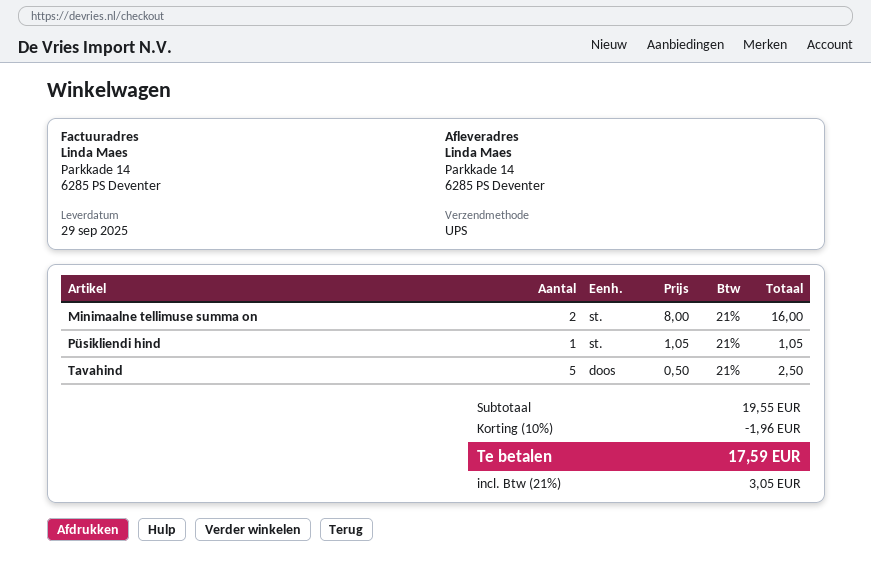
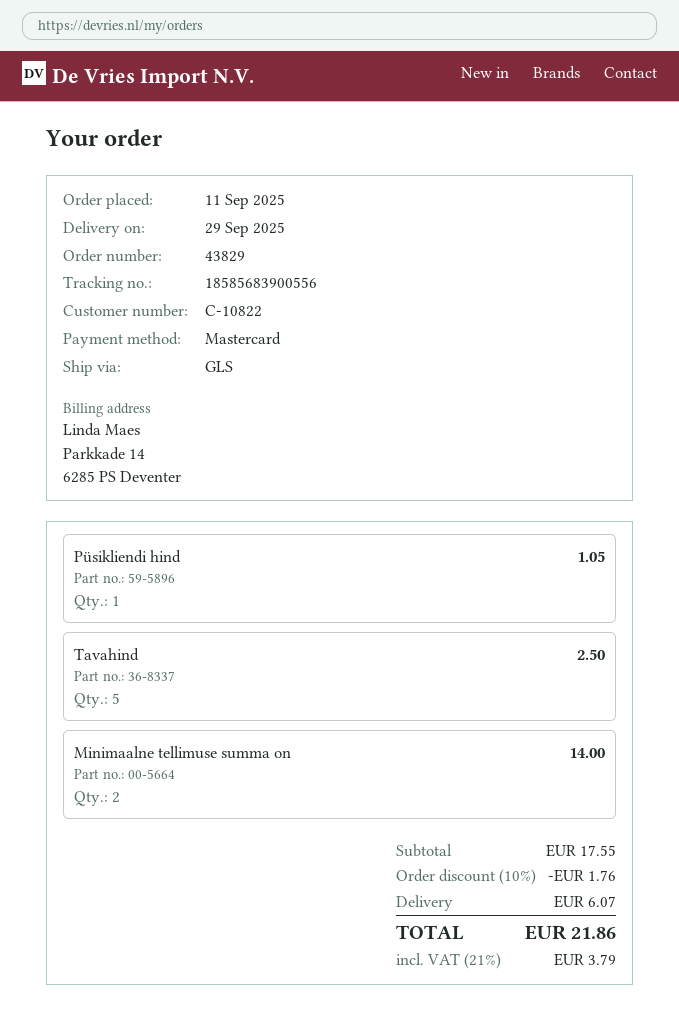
shipping method: UPS -> GLS
Minimaalne tellimuse summa on: 2 for 16.00 -> 2 for 14.00
subtotal: 19.55 -> 17.55
discount: 10% = 1.96 -> 10% = 1.76
shipping: none -> 6.07
tax: 21% = 3.05 -> 21% = 3.79
total: 17.59 -> 21.86

